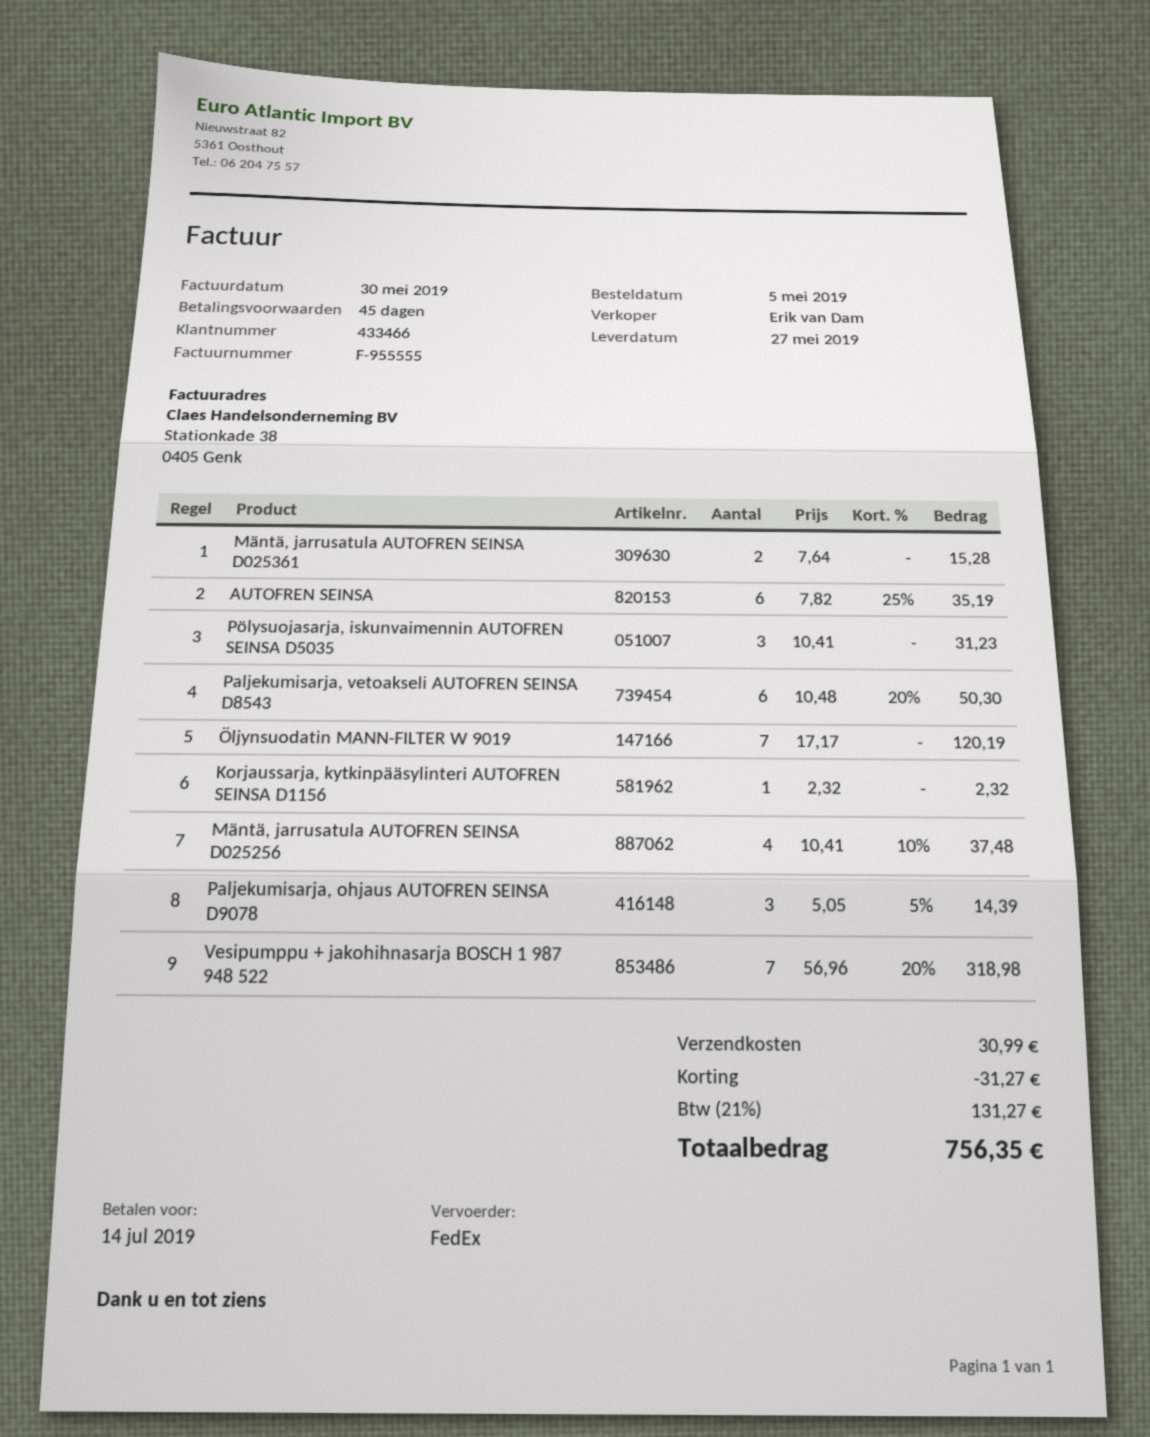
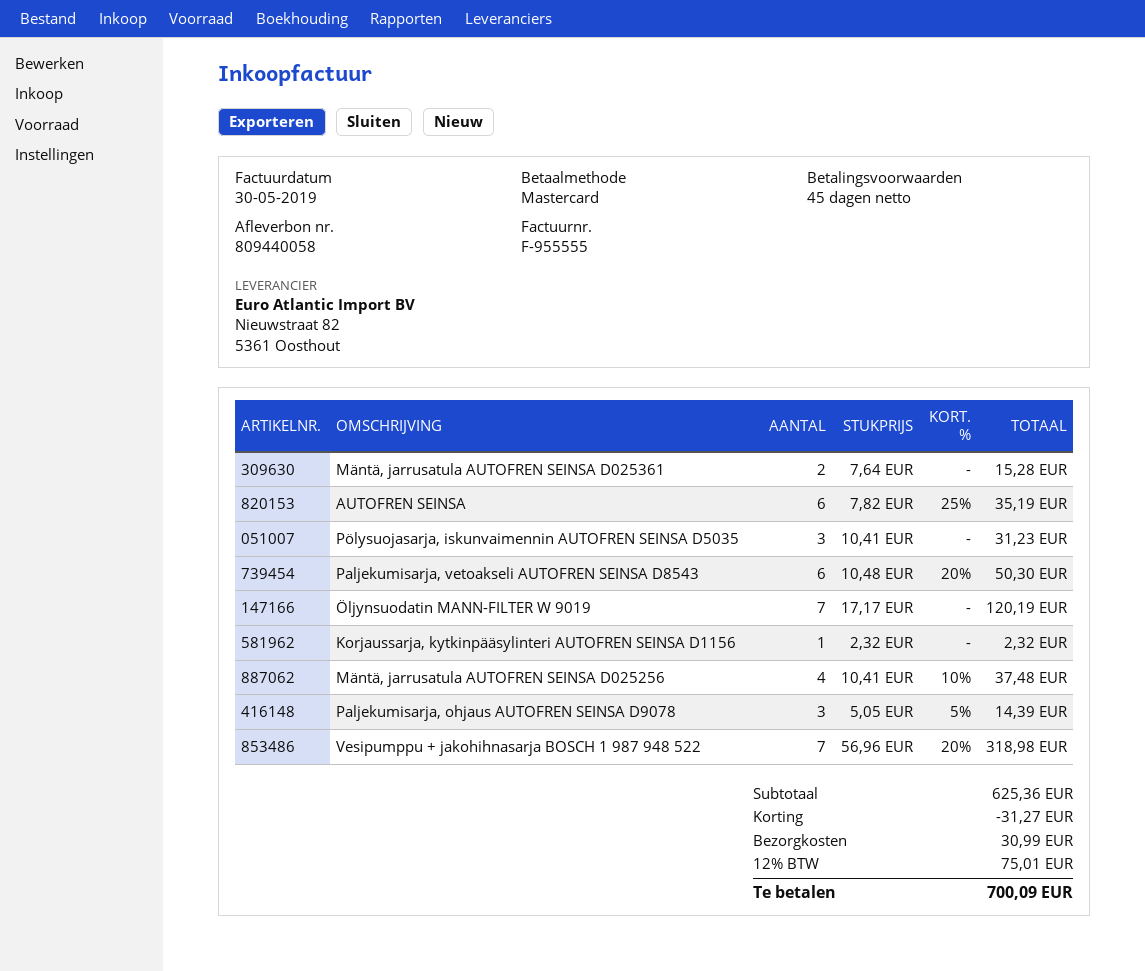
tax: 21% = 131.27 -> 12% = 75.01
total: 756.35 -> 700.09

